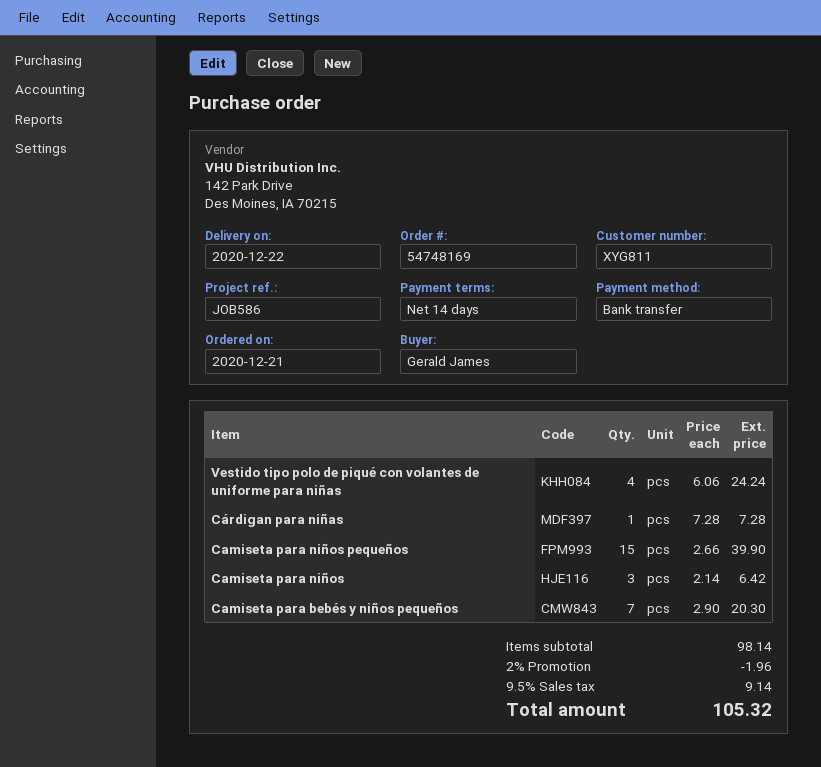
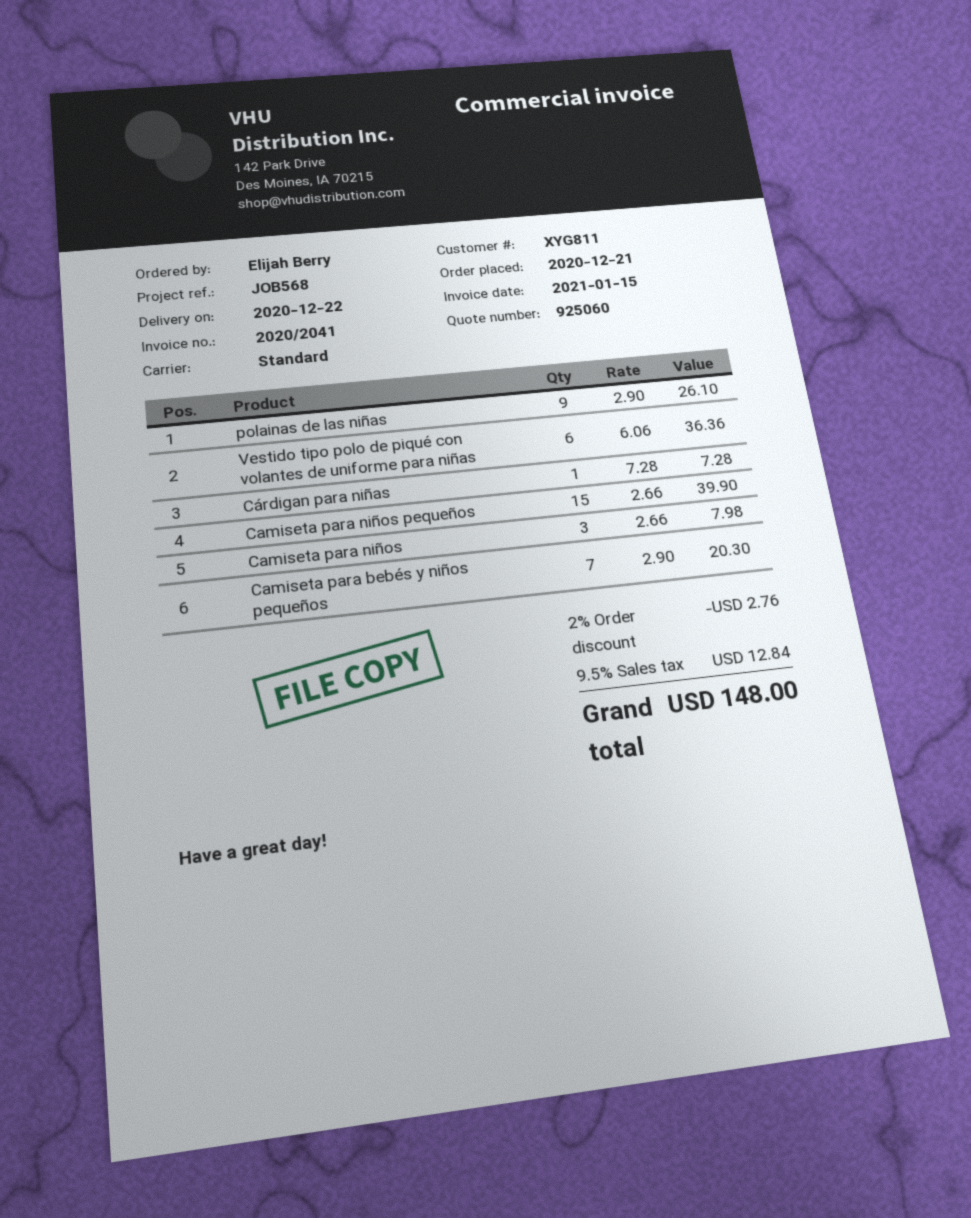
reference: JOB586 -> JOB568
ordered by: Gerald James -> Elijah Berry
Vestido tipo polo de piqué con volantes de uniforme para niñas: 4 x 6.06 = 24.24 -> 6 x 6.06 = 36.36
Camiseta para niños: 3 x 2.14 = 6.42 -> 3 x 2.66 = 7.98
polainas de las niñas: none -> 9 x 2.90 = 26.10
discount: 2% = 1.96 -> 2% = 2.76
tax: 9.5% = 9.14 -> 9.5% = 12.84
total: 105.32 -> 148.00

